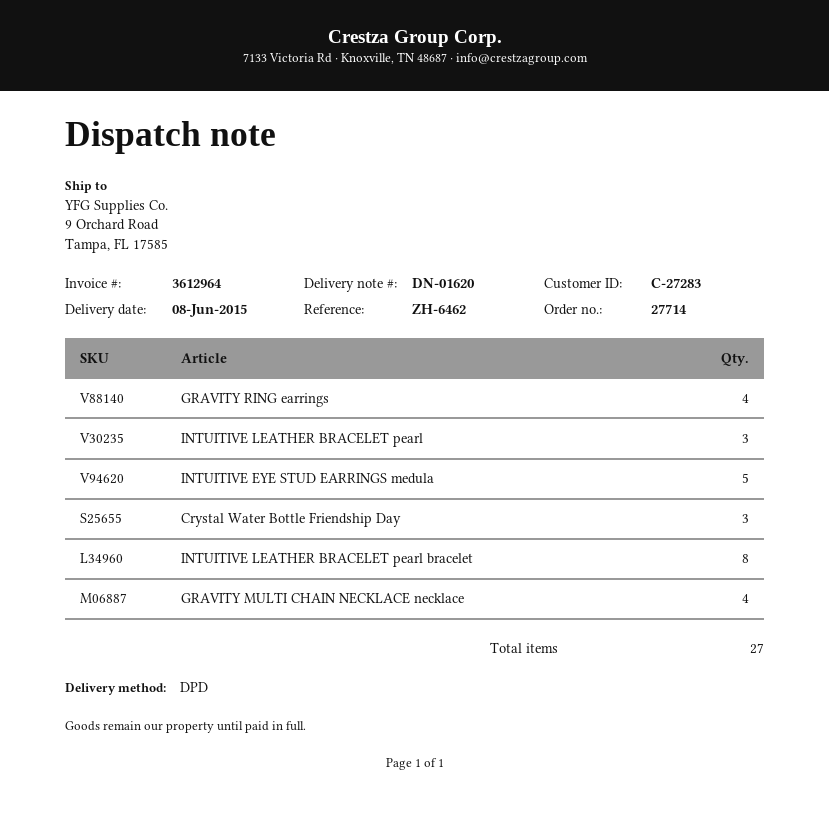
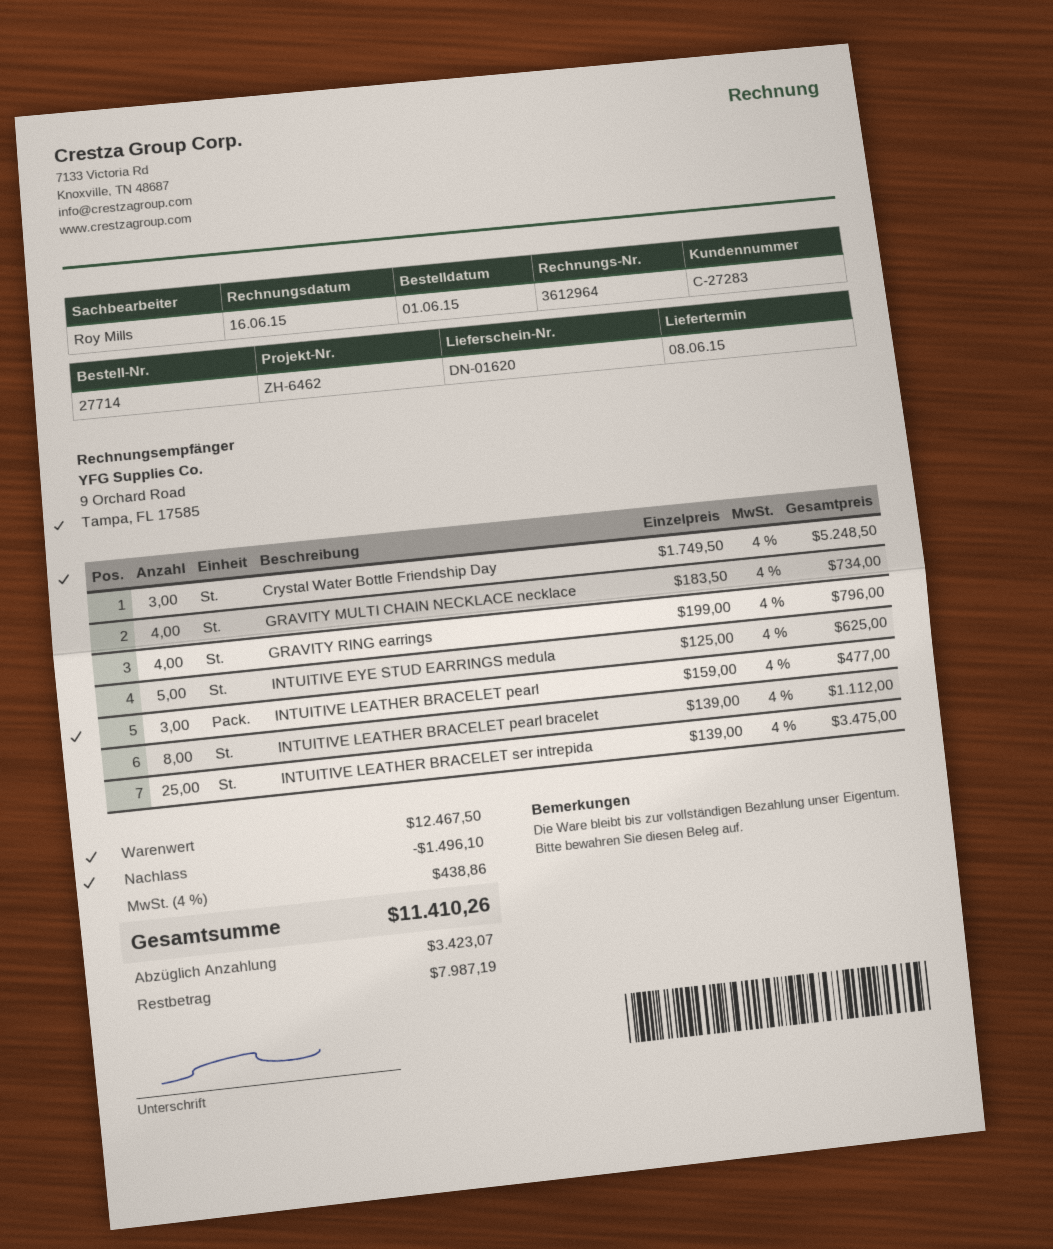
INTUITIVE LEATHER BRACELET ser intrepida: none -> 25

